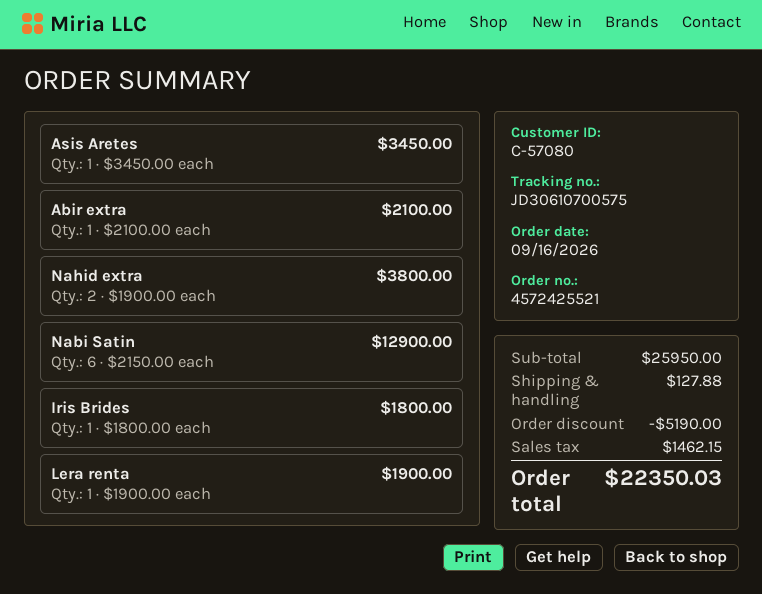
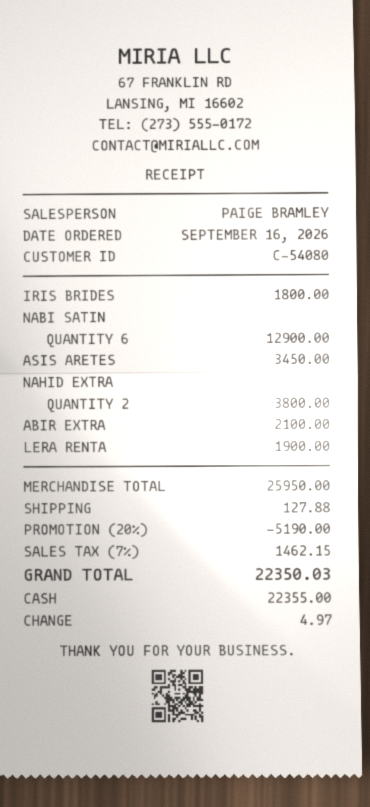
customer number: C-57080 -> C-54080

